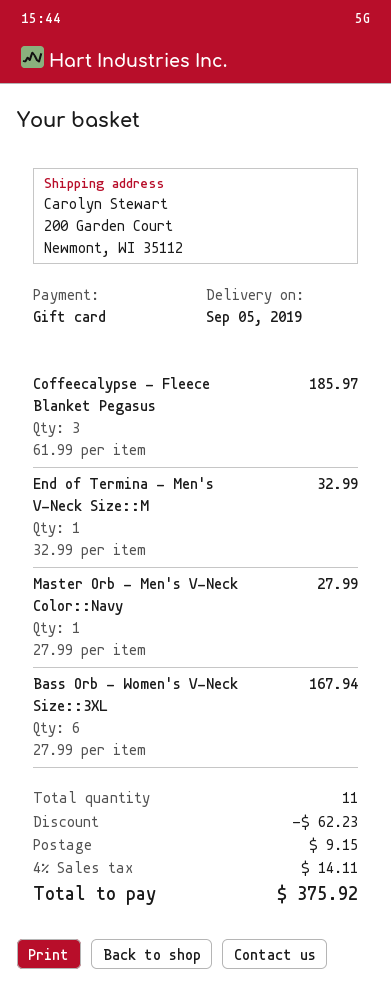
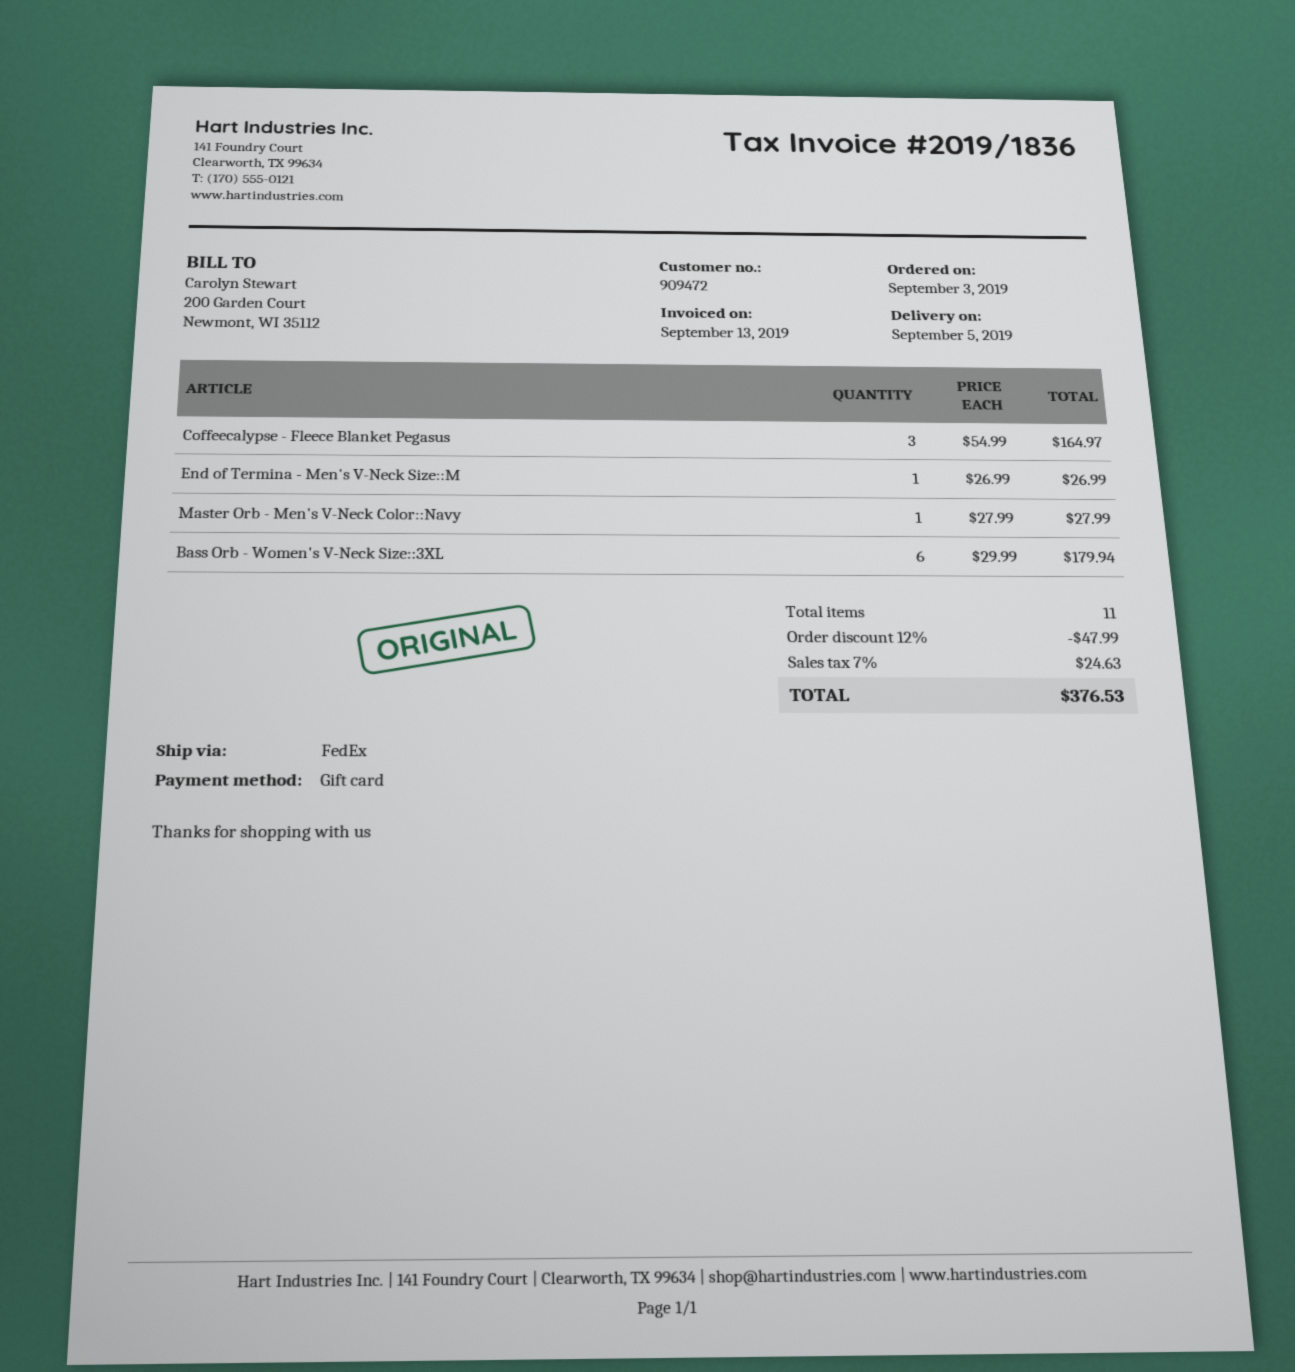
Coffeecalypse - Fleece Blanket Pegasus: 3 x 61.99 = 185.97 -> 3 x 54.99 = 164.97
End of Termina - Men's V-Neck Size::M: 1 x 32.99 = 32.99 -> 1 x 26.99 = 26.99
Bass Orb - Women's V-Neck Size::3XL: 6 x 27.99 = 167.94 -> 6 x 29.99 = 179.94
discount: 62.23 -> 47.99
shipping: 9.15 -> none
tax: 4% = 14.11 -> 7% = 24.63
total: 375.92 -> 376.53

